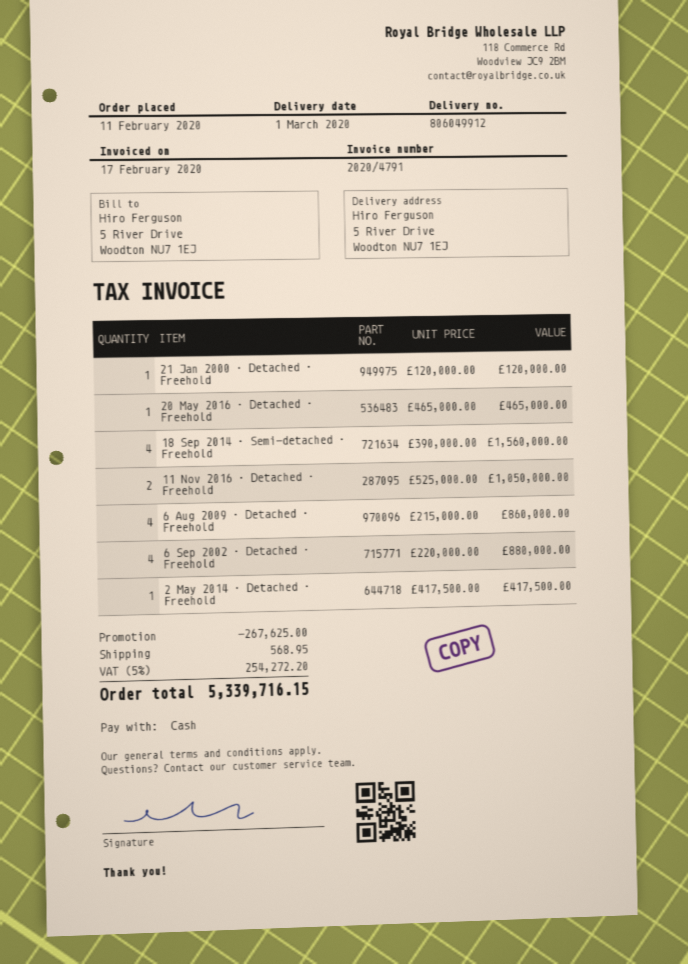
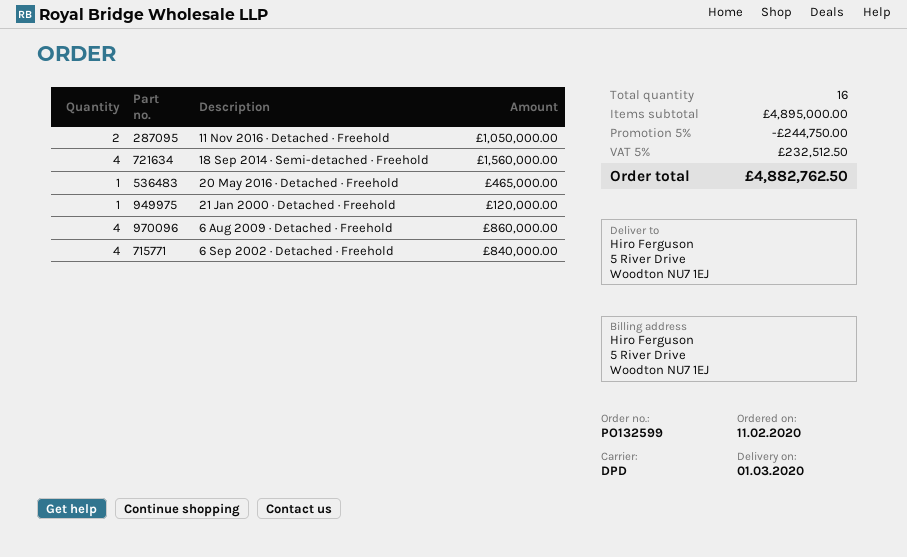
6 Sep 2002 · Detached · Freehold: 4 for 880000.00 -> 4 for 840000.00
2 May 2014 · Detached · Freehold: 1 for 417500.00 -> none
discount: 267625.00 -> 244750.00
shipping: 568.95 -> none
tax: 5% = 254272.20 -> 5% = 232512.50
total: 5339716.15 -> 4882762.50

